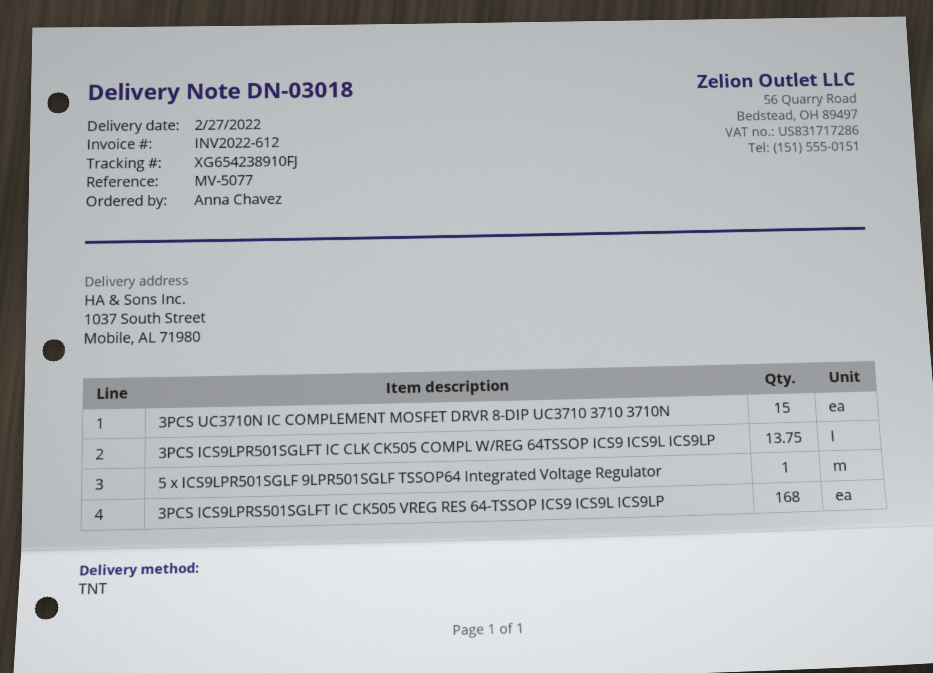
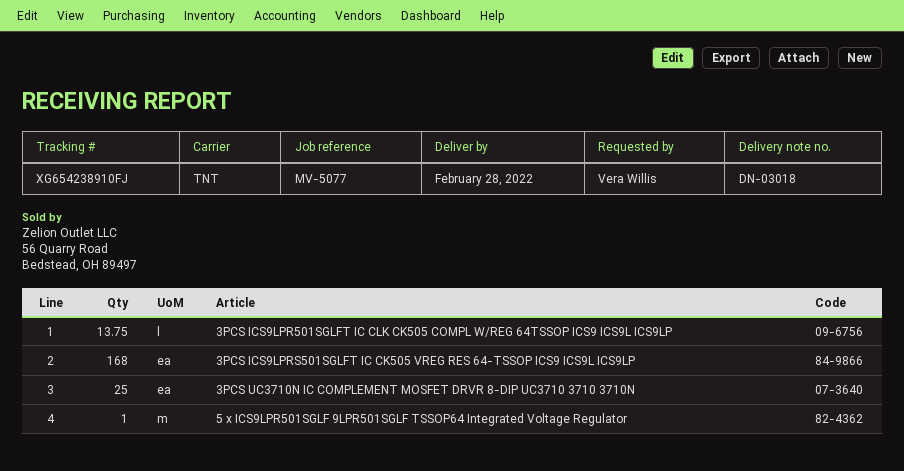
delivery date: 2022-02-27 -> 2022-02-28
ordered by: Anna Chavez -> Vera Willis
3PCS UC3710N IC COMPLEMENT MOSFET DRVR 8-DIP UC3710 3710 3710N: 15 -> 25

